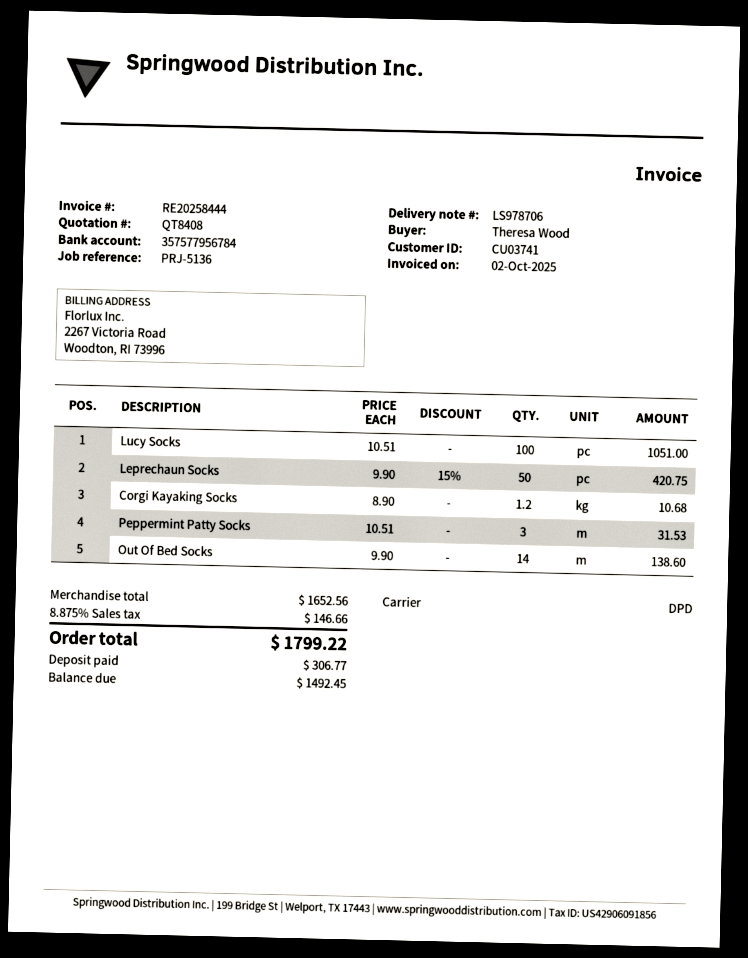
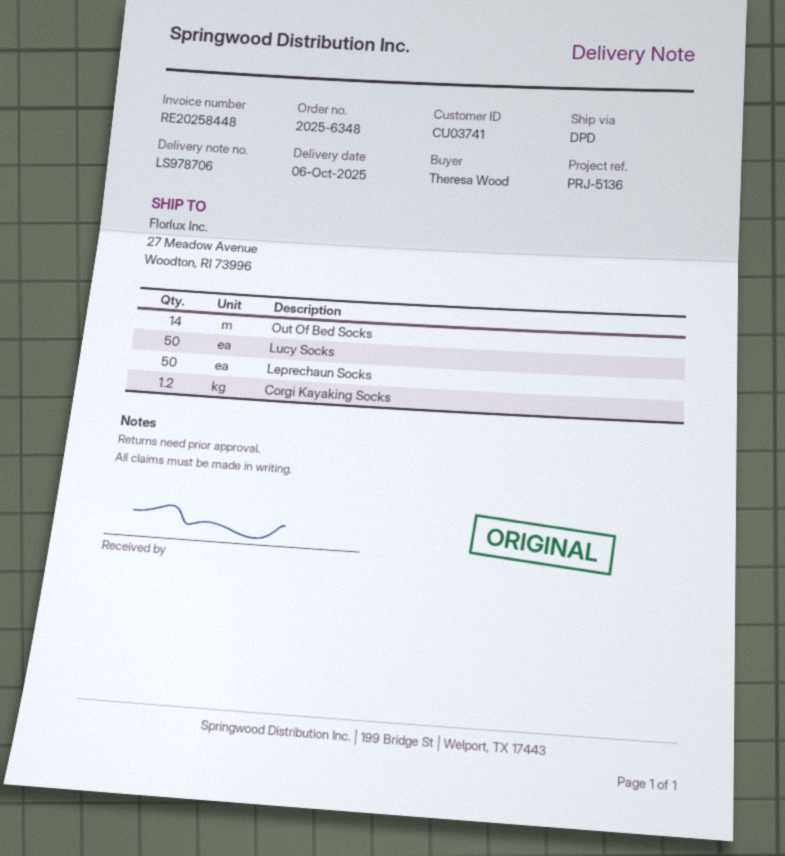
invoice number: RE20258444 -> RE20258448
Lucy Socks: 100 -> 50
Peppermint Patty Socks: 3 -> none

